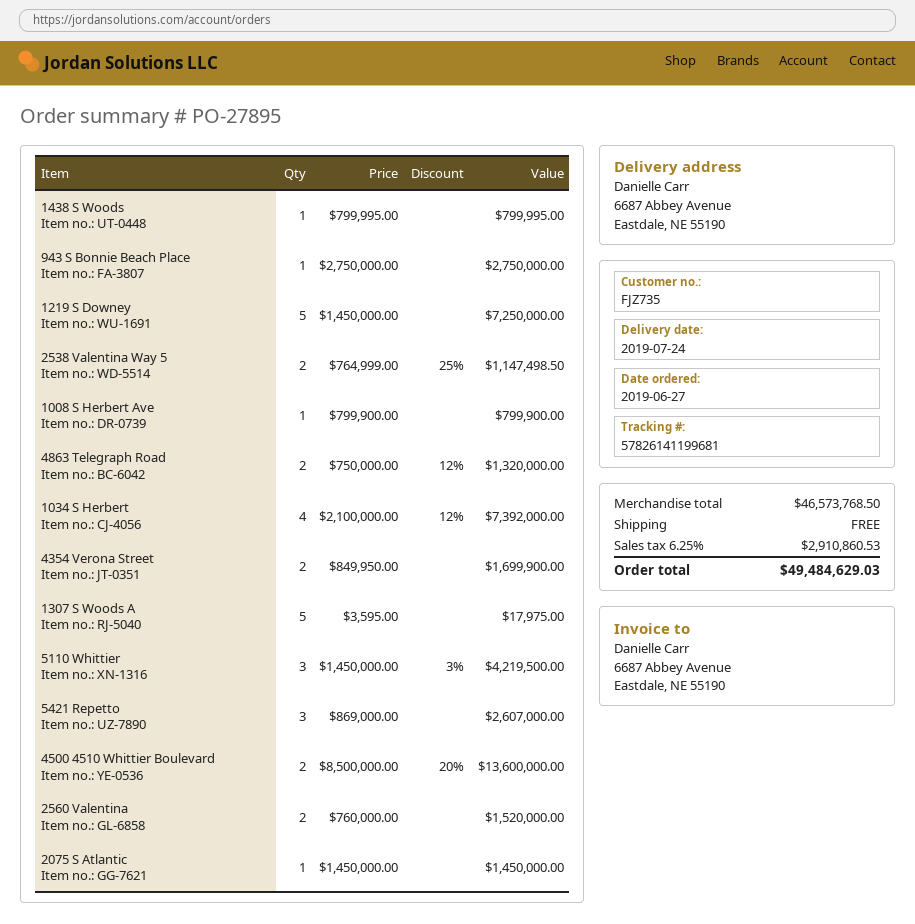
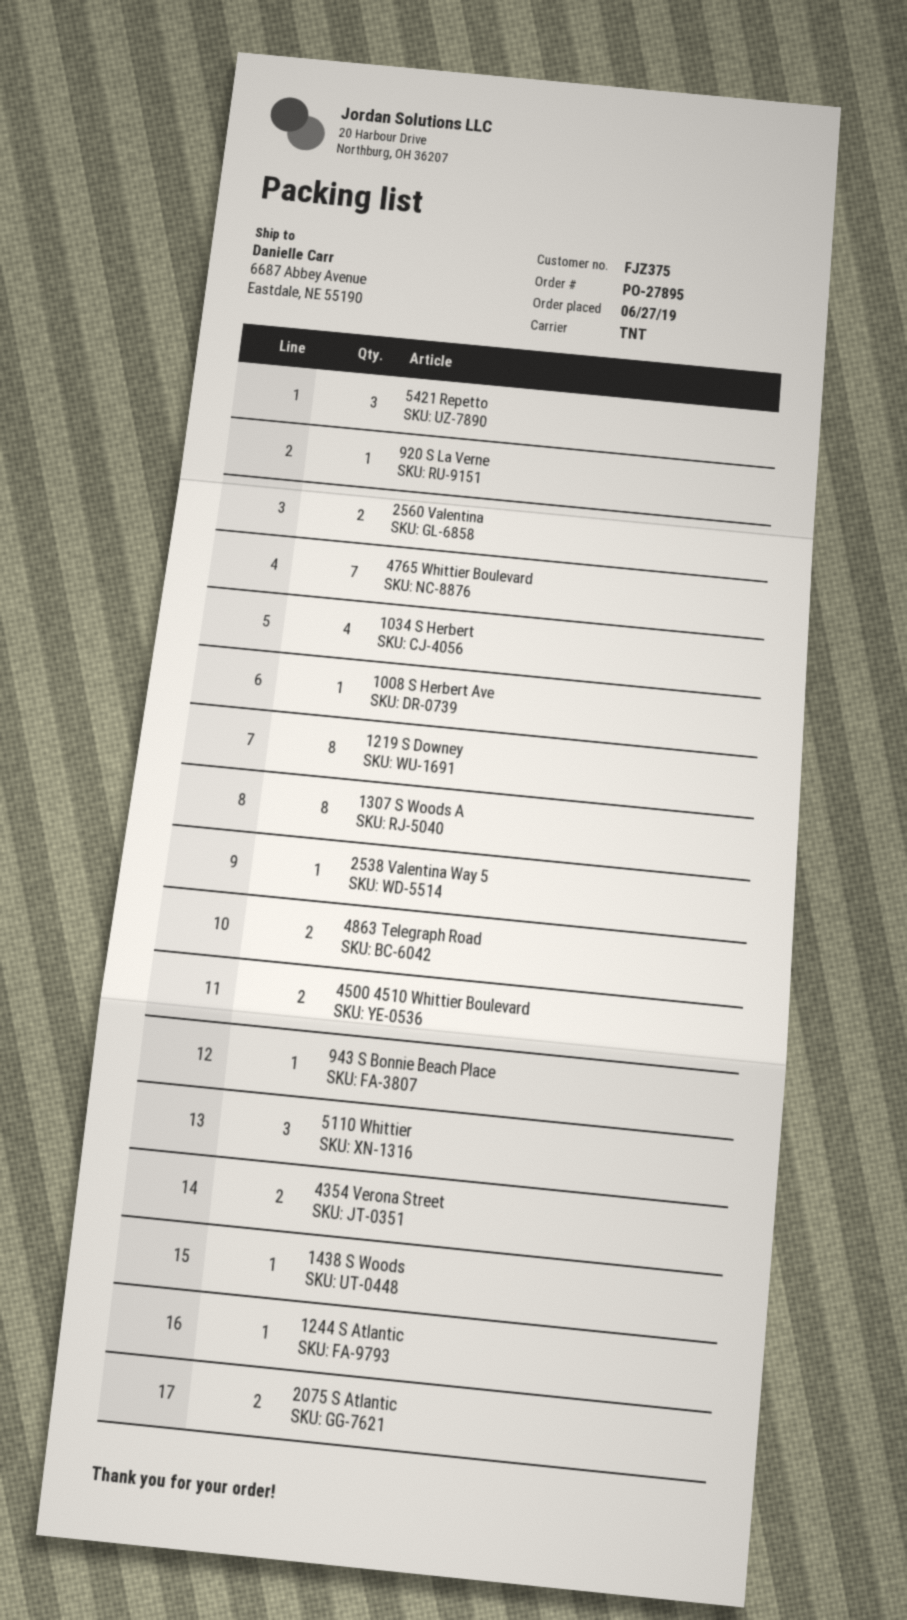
customer number: FJZ735 -> FJZ375
1219 S Downey: 5 -> 8
2538 Valentina Way 5: 2 -> 1
1307 S Woods A: 5 -> 8
2075 S Atlantic: 1 -> 2
920 S La Verne: none -> 1
4765 Whittier Boulevard: none -> 7
1244 S Atlantic: none -> 1

